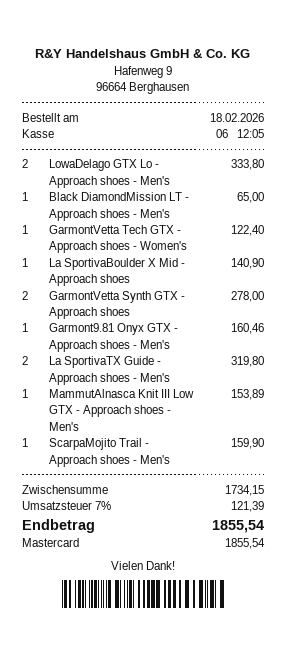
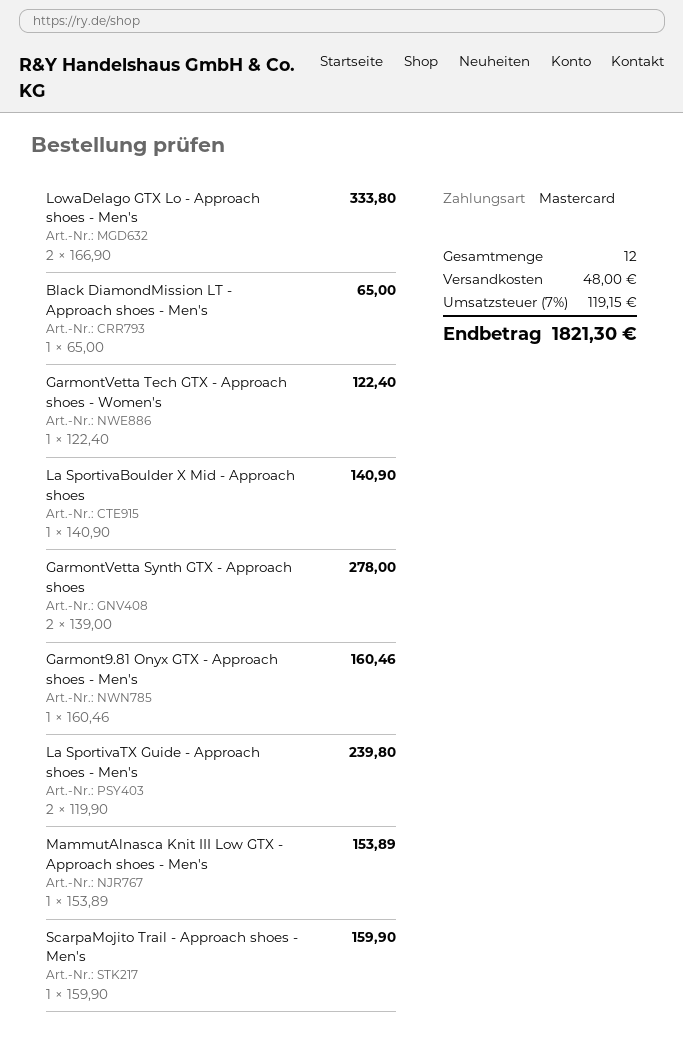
La SportivaTX Guide - Approach shoes - Men's: 2 for 319.80 -> 2 for 239.80
shipping: none -> 48.00
tax: 7% = 121.39 -> 7% = 119.15
total: 1855.54 -> 1821.30

